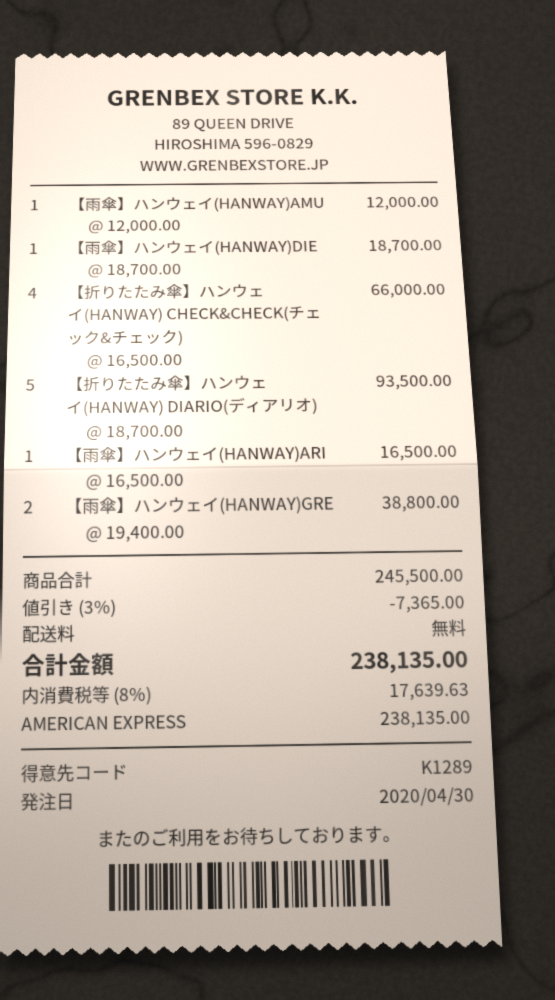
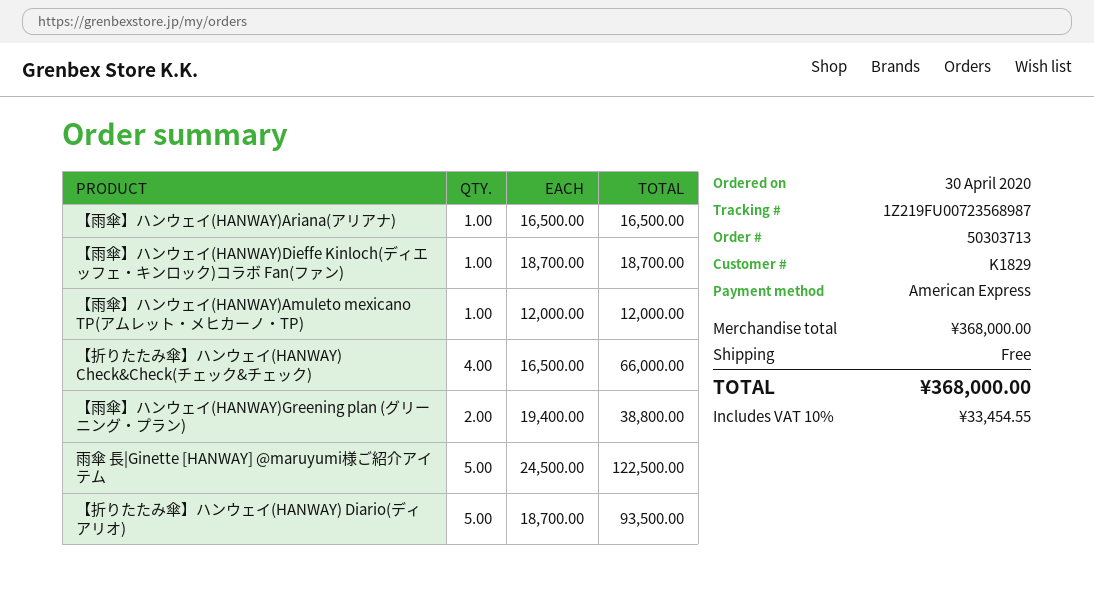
customer number: K1289 -> K1829
雨傘 長|Ginette [HANWAY] @maruyumi様ご紹介アイテム: none -> 5 x 24500.00 = 122500.00
subtotal: 245500.00 -> 368000.00
discount: 3% = 7365.00 -> none
tax: 8% = 17639.63 -> 10% = 33454.55
total: 238135.00 -> 368000.00

